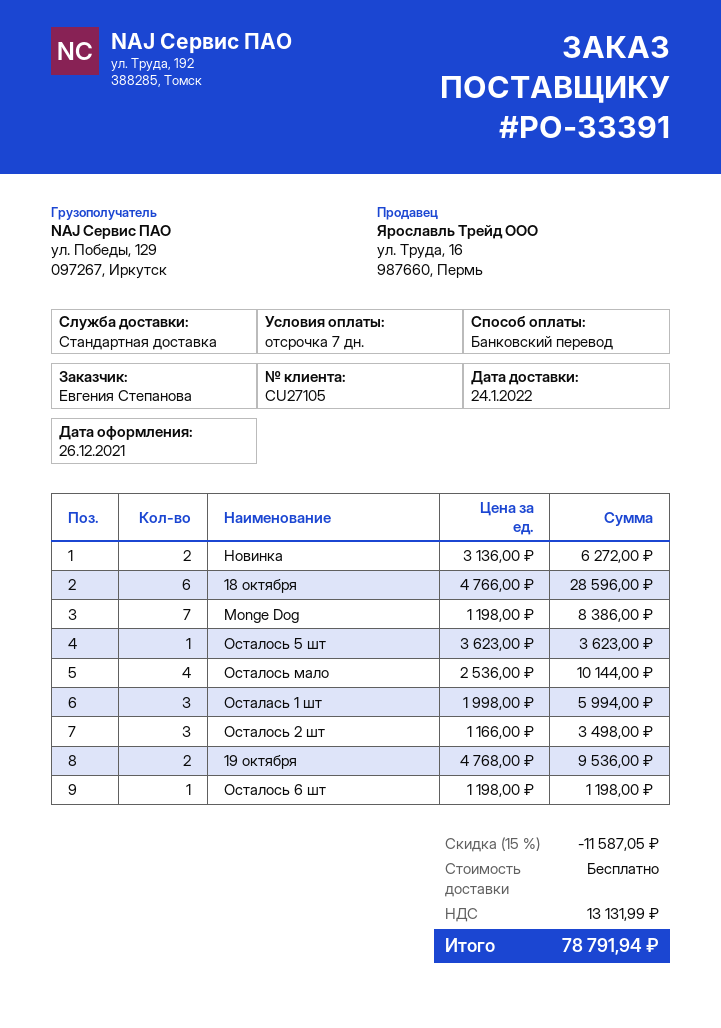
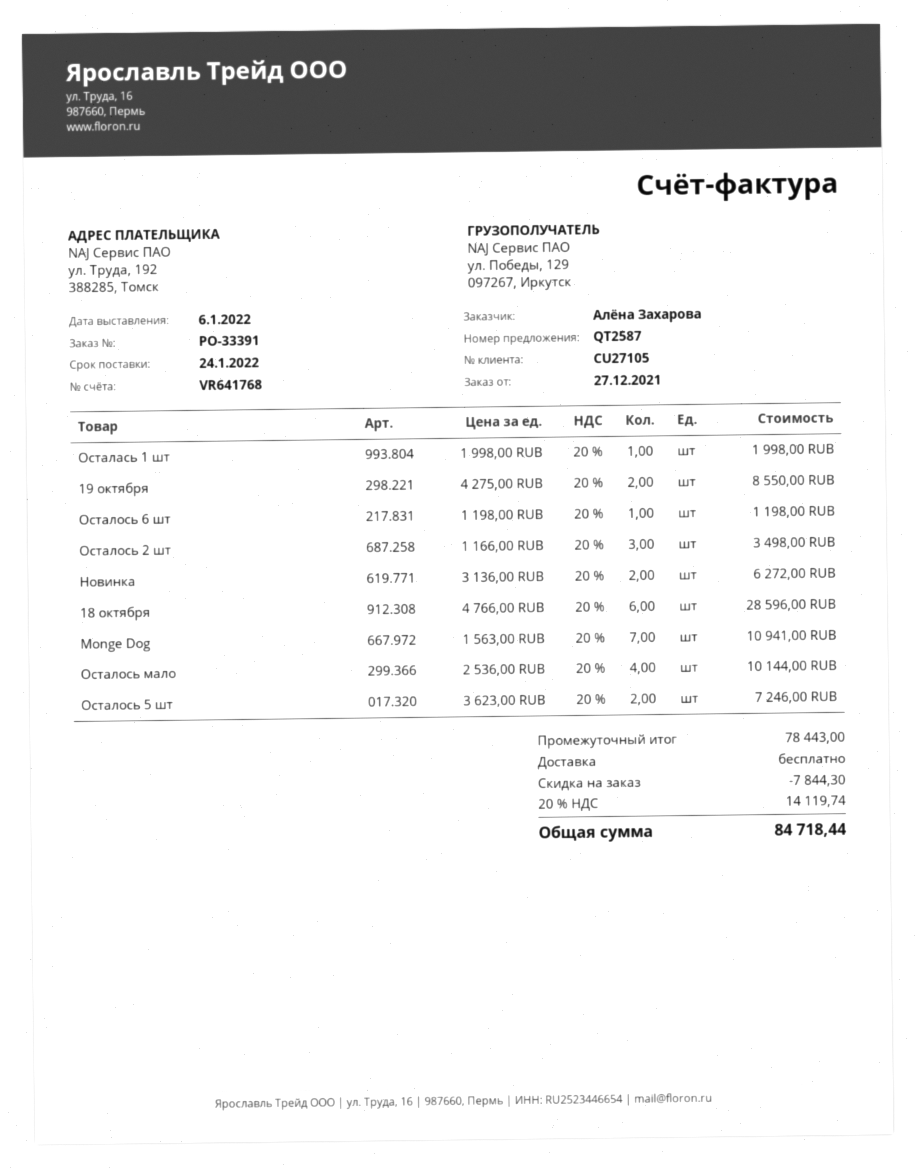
order date: 2021-12-26 -> 2021-12-27
ordered by: Евгения Степанова -> Алёна Захарова
Monge Dog: 7 x 1198.00 = 8386.00 -> 7 x 1563.00 = 10941.00
Осталось 5 шт: 1 x 3623.00 = 3623.00 -> 2 x 3623.00 = 7246.00
Осталась 1 шт: 3 x 1998.00 = 5994.00 -> 1 x 1998.00 = 1998.00
19 октября: 2 x 4768.00 = 9536.00 -> 2 x 4275.00 = 8550.00
discount: 11587.05 -> 7844.30
tax: 13131.99 -> 14119.74
total: 78791.94 -> 84718.44

